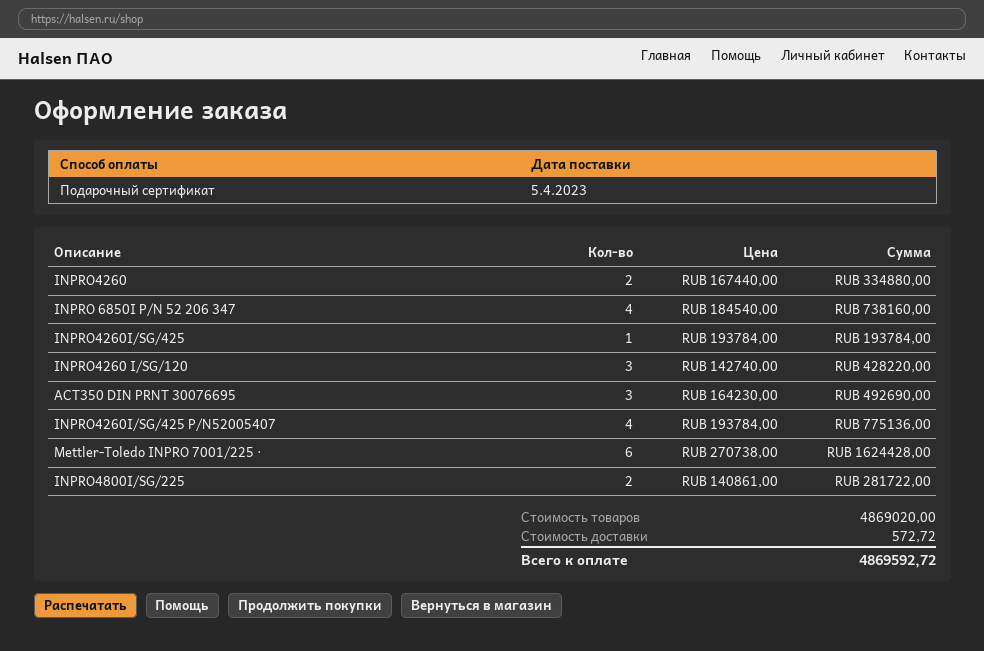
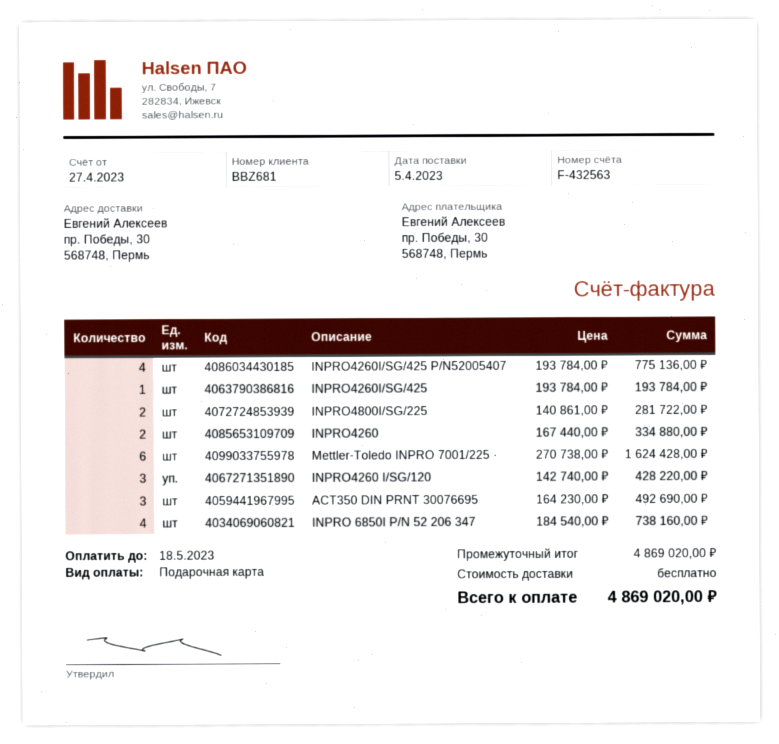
shipping: 572.72 -> 0.00
total: 4869592.72 -> 4869020.00

